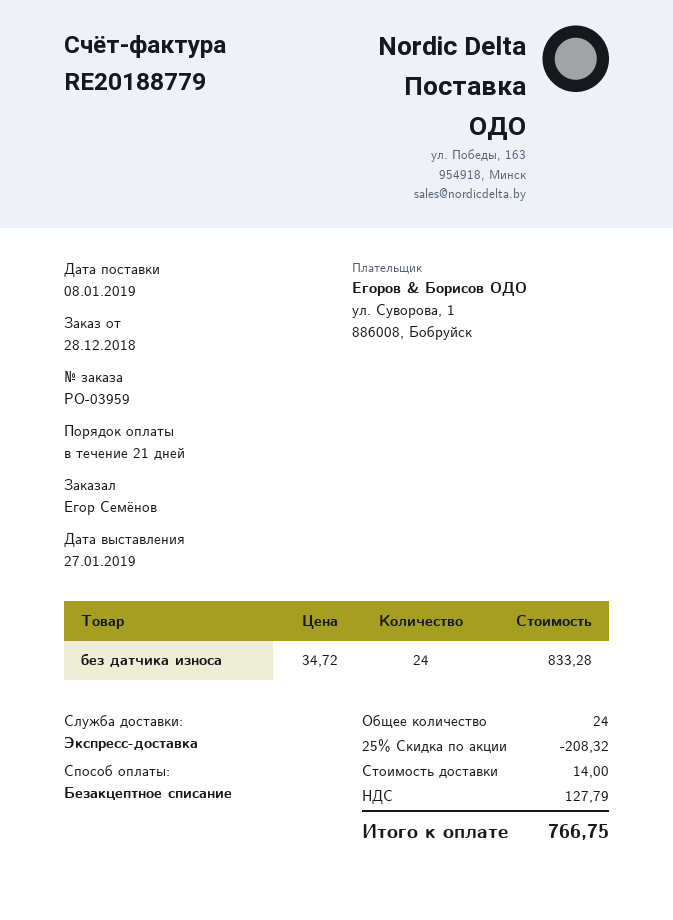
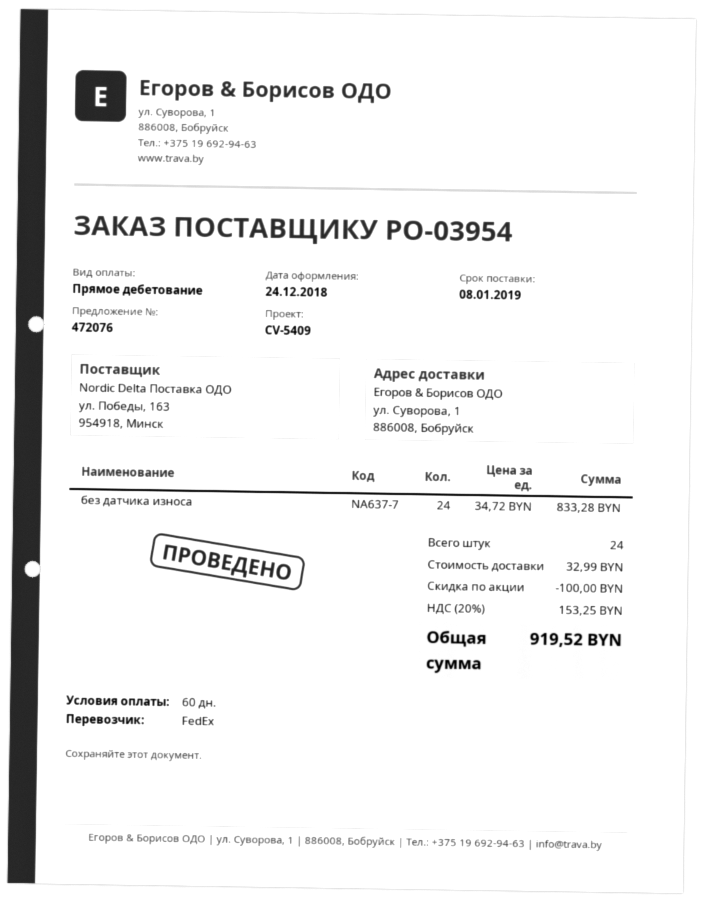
order number: PO-03959 -> PO-03954
order date: 2018-12-28 -> 2018-12-24
payment terms: 21 days -> 60 days
shipping method: express -> FedEx
discount: 208.32 -> 100.00
shipping: 14.00 -> 32.99
tax: 127.79 -> 153.25
total: 766.75 -> 919.52

